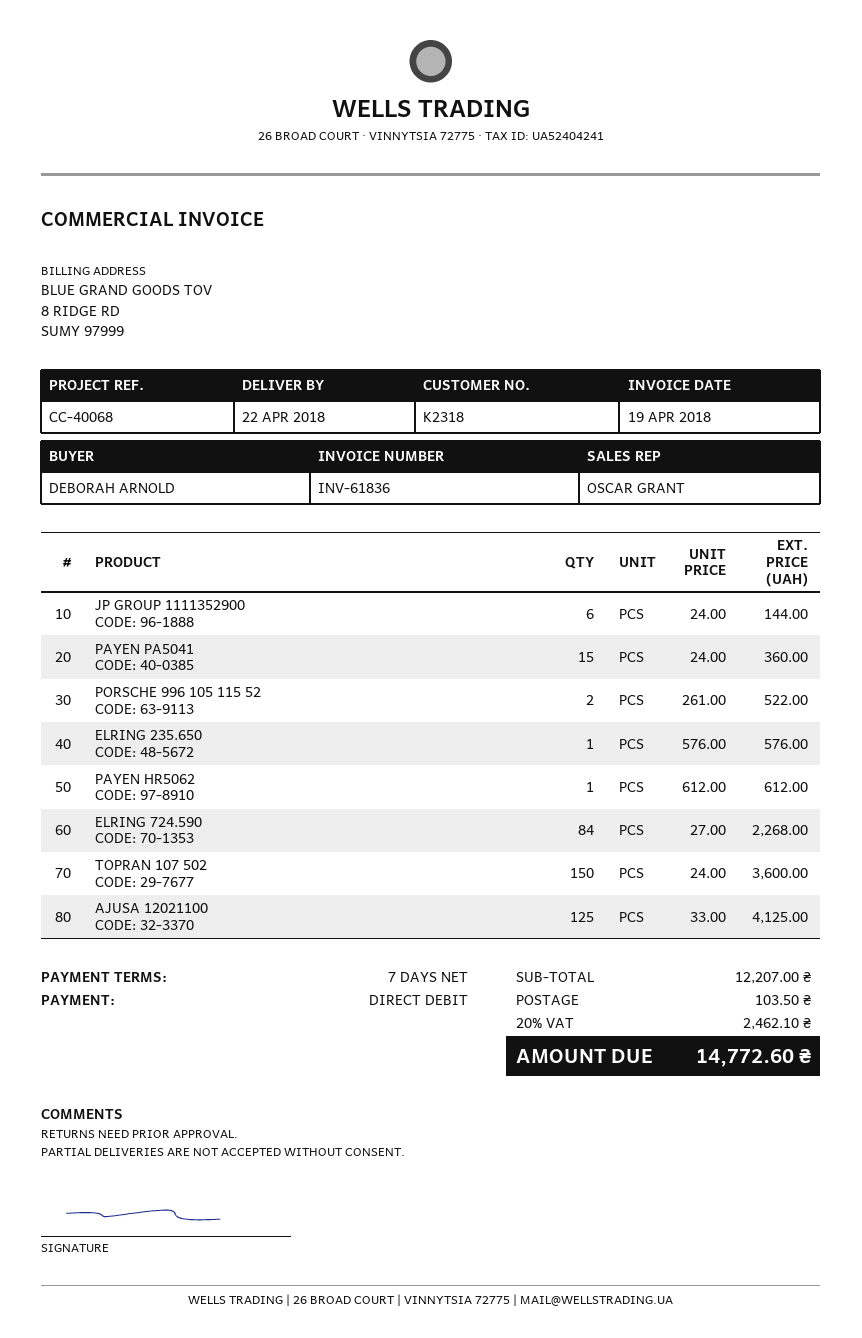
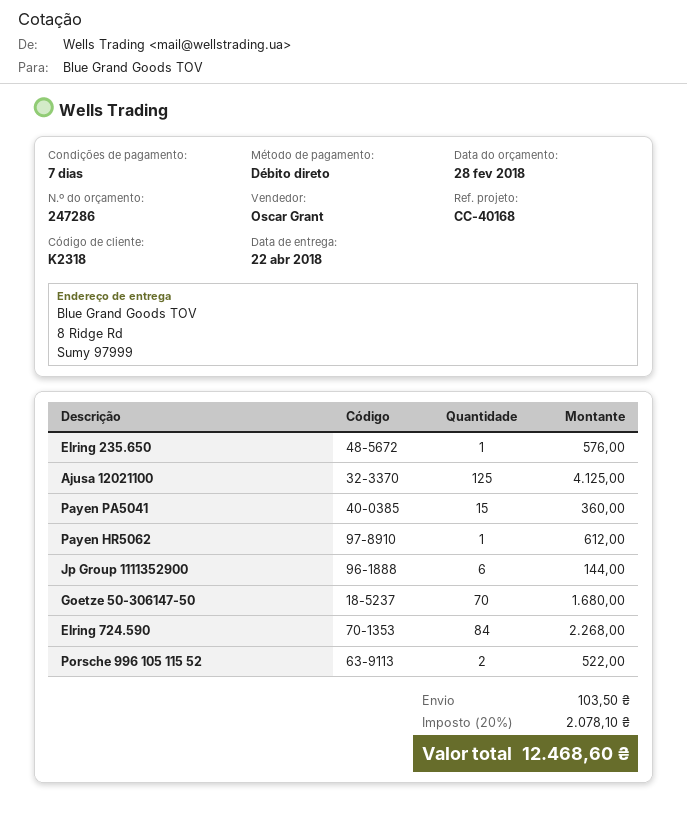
reference: CC-40068 -> CC-40168
TOPRAN 107 502: 150 for 3600.00 -> none
Goetze 50-306147-50: none -> 70 for 1680.00
tax: 20% = 2462.10 -> 20% = 2078.10
total: 14772.60 -> 12468.60

